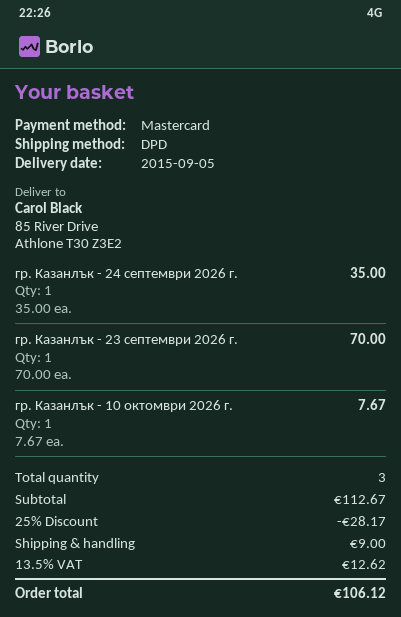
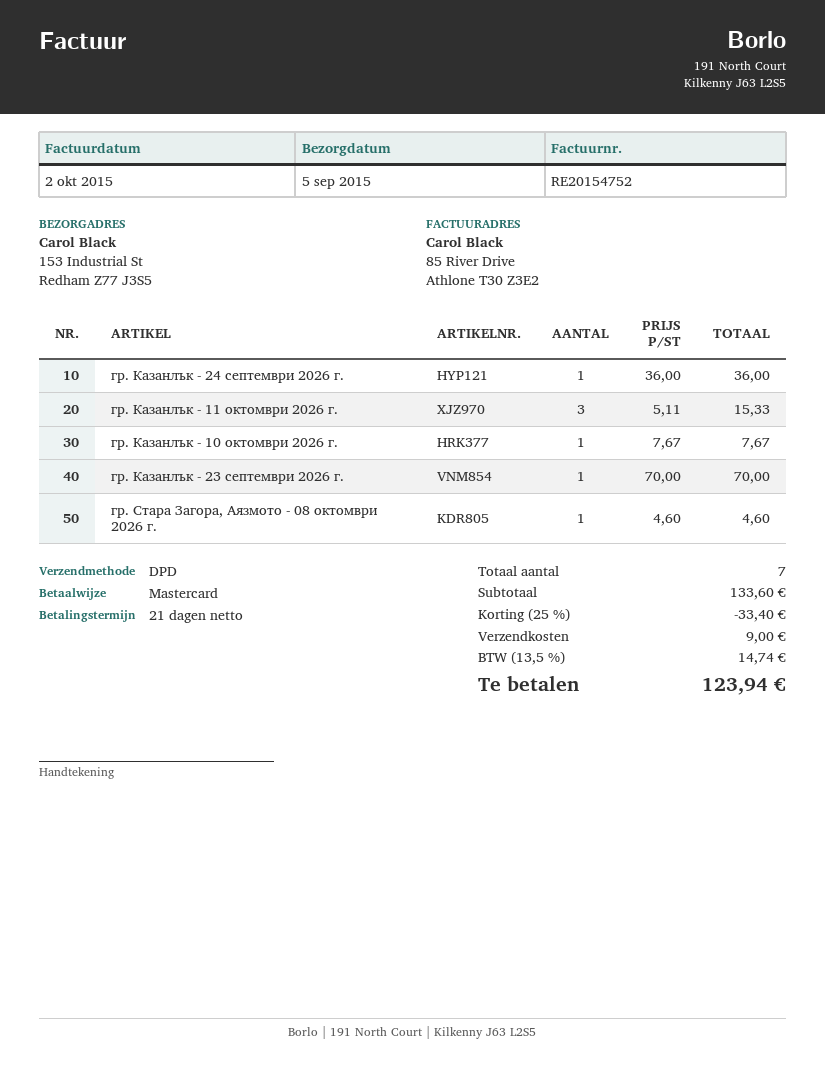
ship to: 85 River Drive, Athlone T30 Z3E2 -> 153 Industrial St, Redham Z77 J3S5
гр. Казанлък - 24 септември 2026 г.: 1 x 35.00 = 35.00 -> 1 x 36.00 = 36.00
гр. Казанлък - 11 октомври 2026 г.: none -> 3 x 5.11 = 15.33
гр. Стара Загора, Аязмото - 08 октомври 2026 г.: none -> 1 x 4.60 = 4.60
total quantity: 3 -> 7
subtotal: 112.67 -> 133.60
discount: 25% = 28.17 -> 25% = 33.40
tax: 13.5% = 12.62 -> 13.5% = 14.74
total: 106.12 -> 123.94

